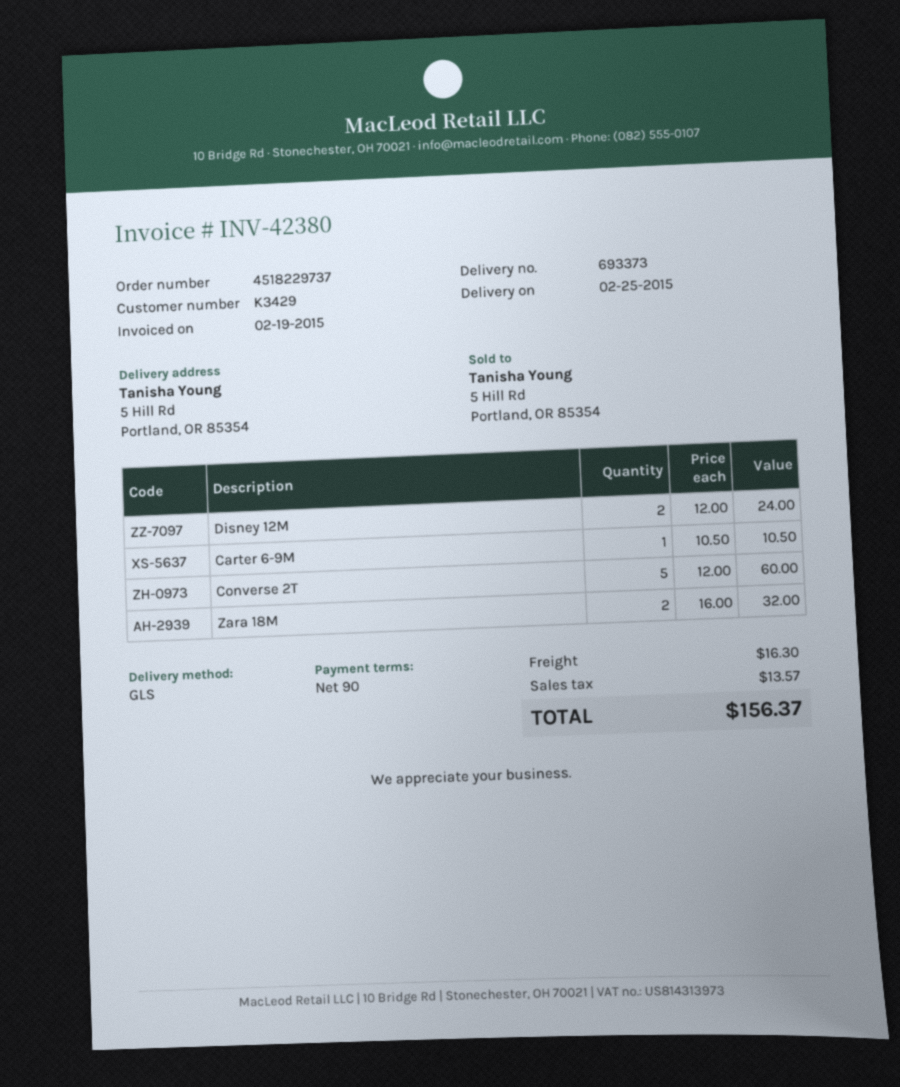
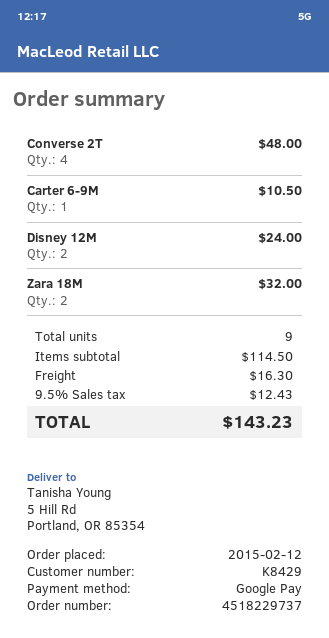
customer number: K3429 -> K8429
Converse 2T: 5 for 60.00 -> 4 for 48.00
tax: 13.57 -> 12.43
total: 156.37 -> 143.23

